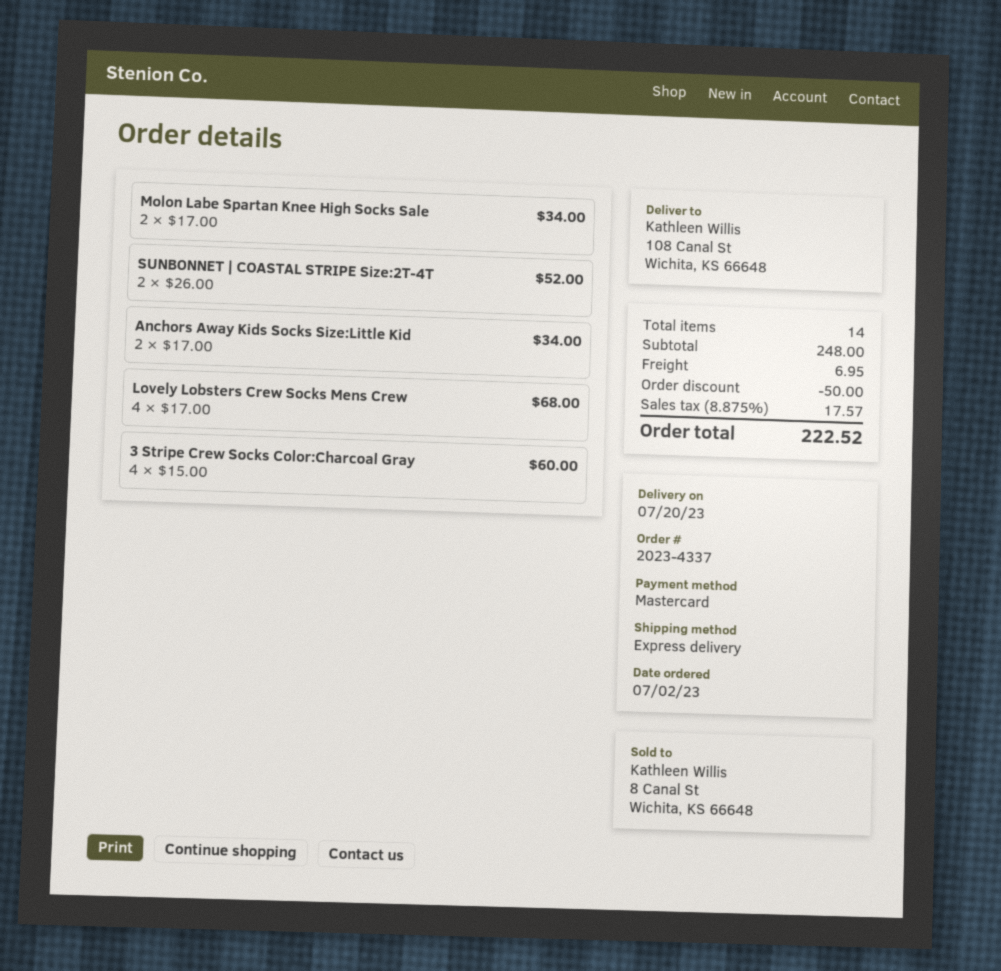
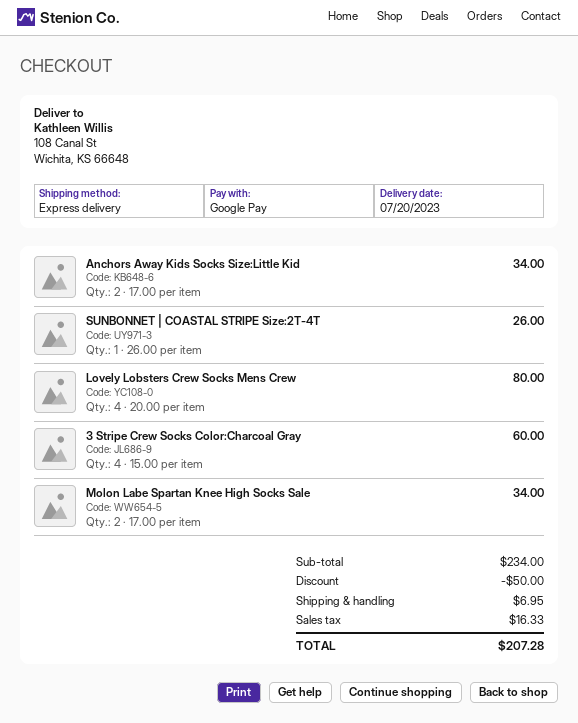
payment method: Mastercard -> Google Pay
SUNBONNET | COASTAL STRIPE Size:2T-4T: 2 x 26.00 = 52.00 -> 1 x 26.00 = 26.00
Lovely Lobsters Crew Socks Mens Crew: 4 x 17.00 = 68.00 -> 4 x 20.00 = 80.00
subtotal: 248.00 -> 234.00
tax: 17.57 -> 16.33
total: 222.52 -> 207.28

